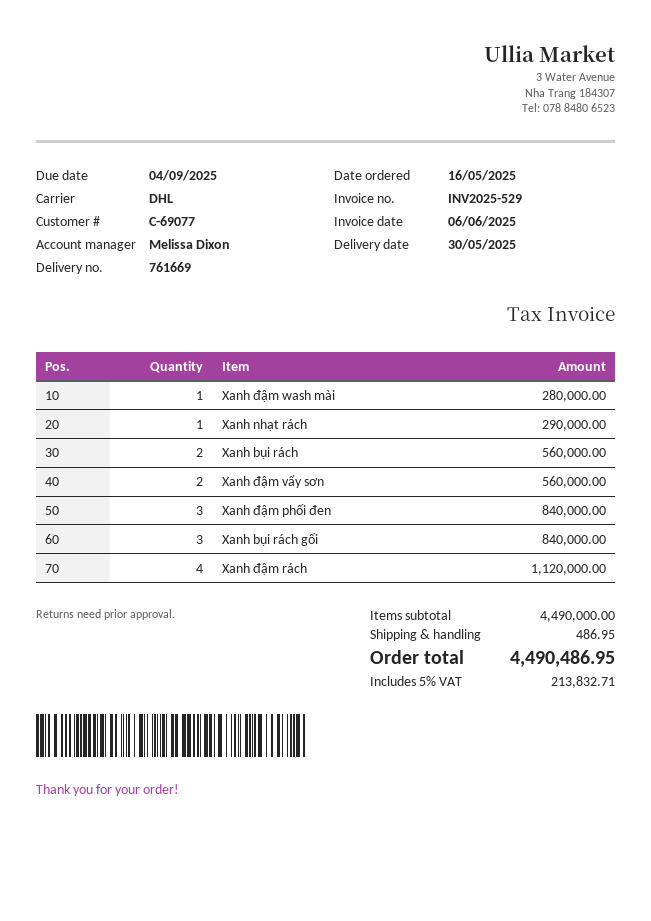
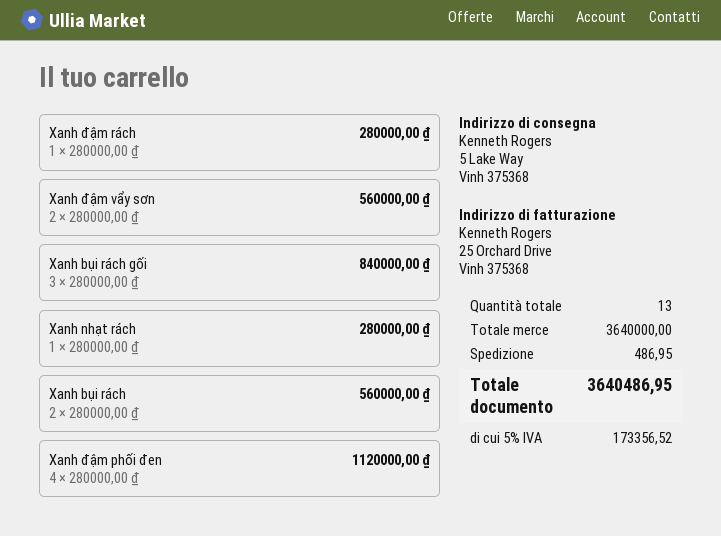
Xanh đậm wash mài: 1 for 280000.00 -> none
Xanh nhạt rách: 1 for 290000.00 -> 1 for 280000.00
Xanh đậm phối đen: 3 for 840000.00 -> 4 for 1120000.00
Xanh đậm rách: 4 for 1120000.00 -> 1 for 280000.00
subtotal: 4490000.00 -> 3640000.00
tax: 5% = 213832.71 -> 5% = 173356.52
total: 4490486.95 -> 3640486.95

